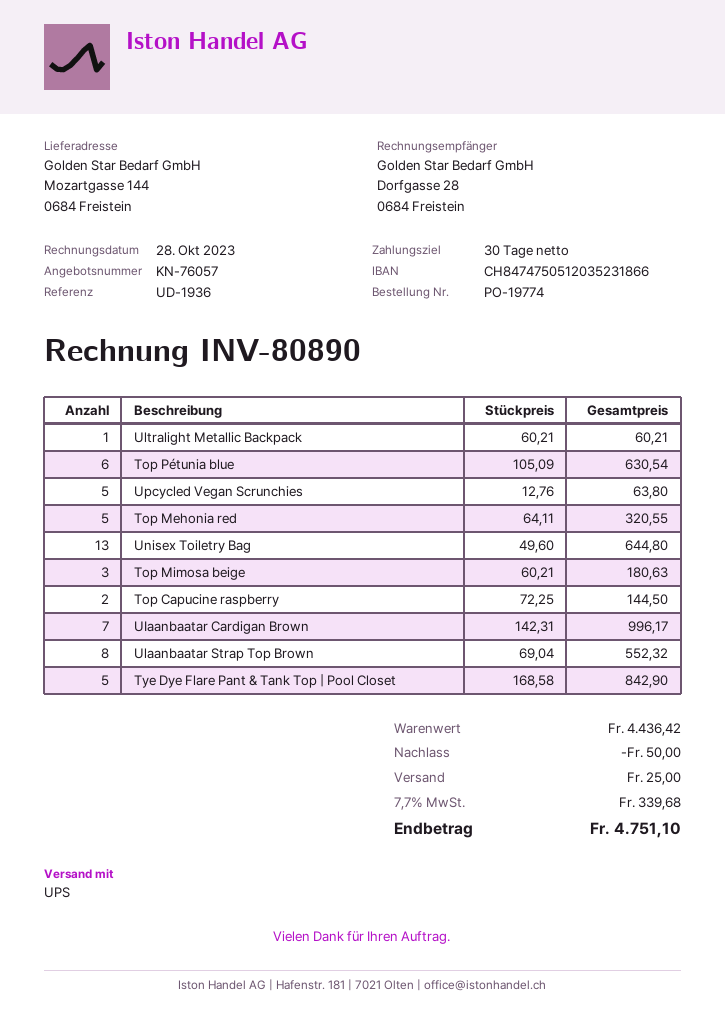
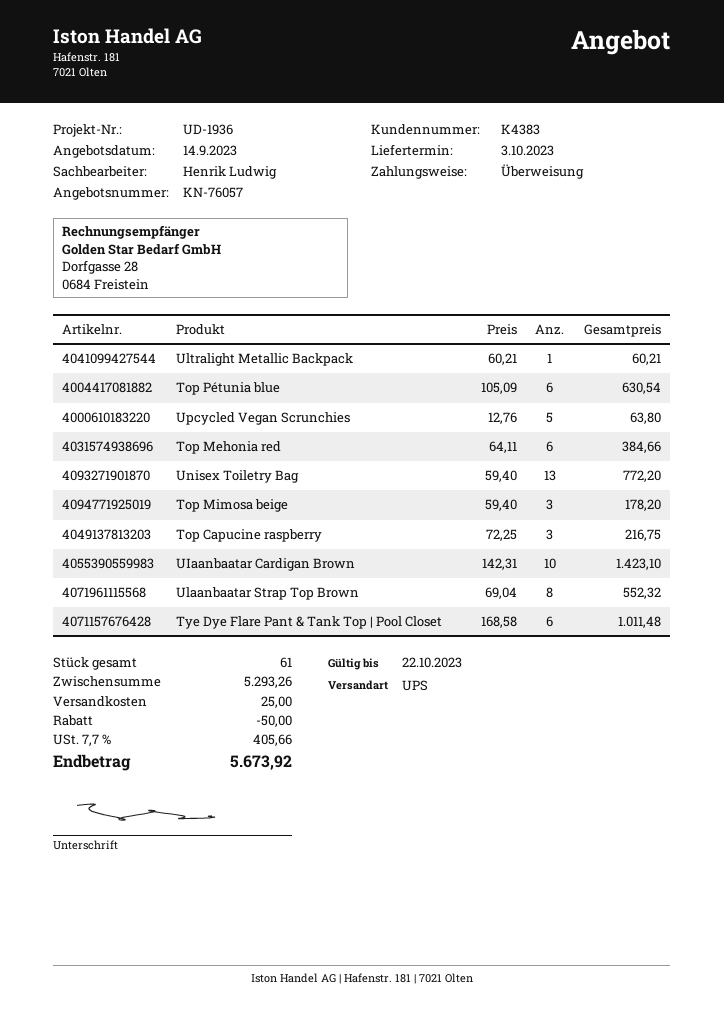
Top Mehonia red: 5 x 64.11 = 320.55 -> 6 x 64.11 = 384.66
Unisex Toiletry Bag: 13 x 49.60 = 644.80 -> 13 x 59.40 = 772.20
Top Mimosa beige: 3 x 60.21 = 180.63 -> 3 x 59.40 = 178.20
Top Capucine raspberry: 2 x 72.25 = 144.50 -> 3 x 72.25 = 216.75
UIaanbaatar Cardigan Brown: 7 x 142.31 = 996.17 -> 10 x 142.31 = 1423.10
Tye Dye Flare Pant & Tank Top | Pool Closet: 5 x 168.58 = 842.90 -> 6 x 168.58 = 1011.48
subtotal: 4436.42 -> 5293.26
tax: 7.7% = 339.68 -> 7.7% = 405.66
total: 4751.10 -> 5673.92

